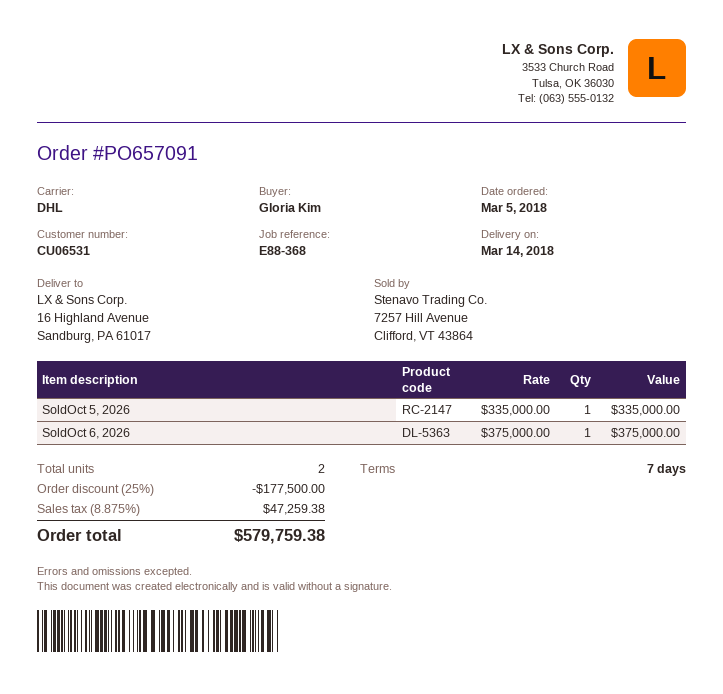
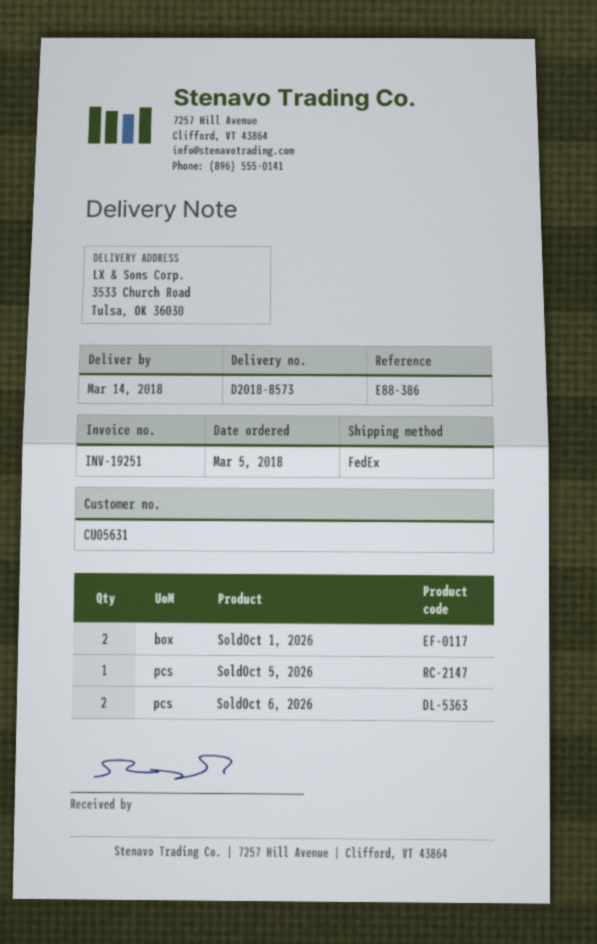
customer number: CU06531 -> CU05631
reference: E88-368 -> E88-386
shipping method: DHL -> FedEx
ship to: 16 Highland Avenue, Sandburg, PA 61017 -> 3533 Church Road, Tulsa, OK 36030
SoldOct 6, 2026: 1 -> 2
SoldOct 1, 2026: none -> 2

